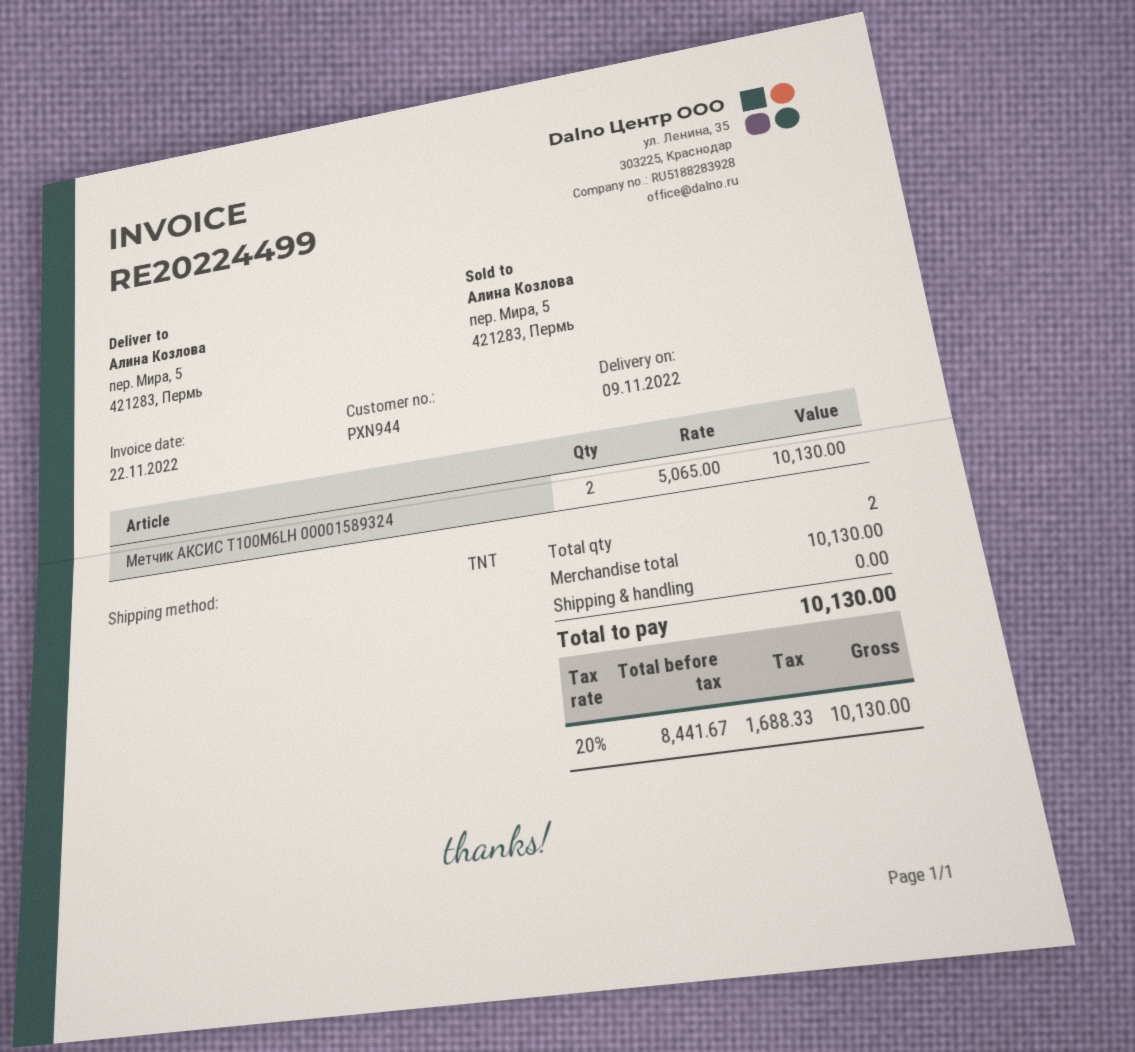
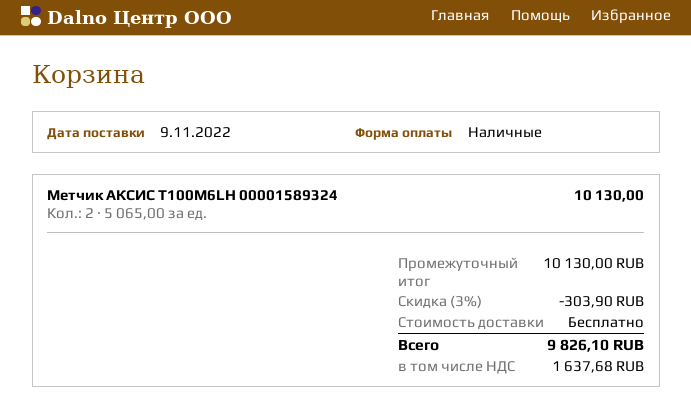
discount: none -> 3% = 303.90
tax: 1688.33 -> 1637.68
total: 10130.00 -> 9826.10

